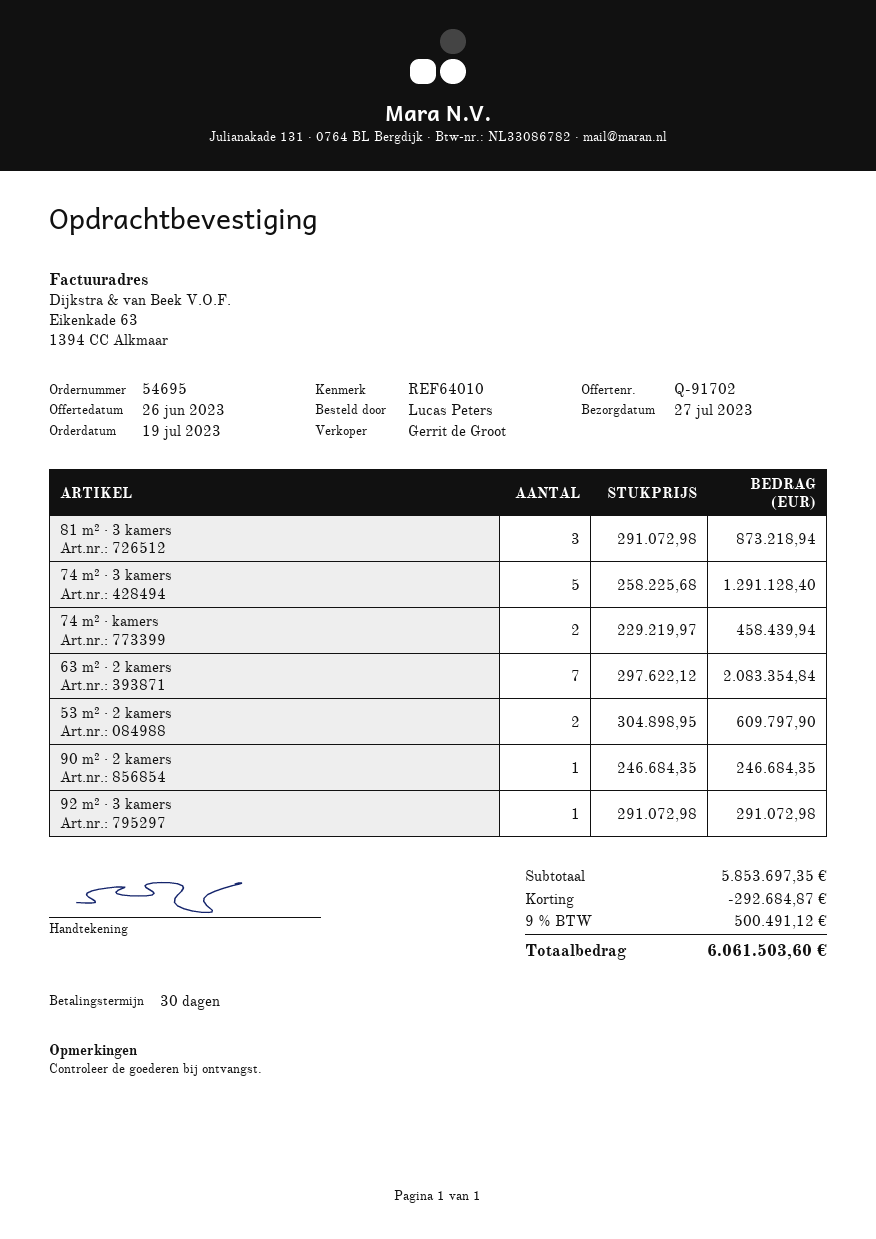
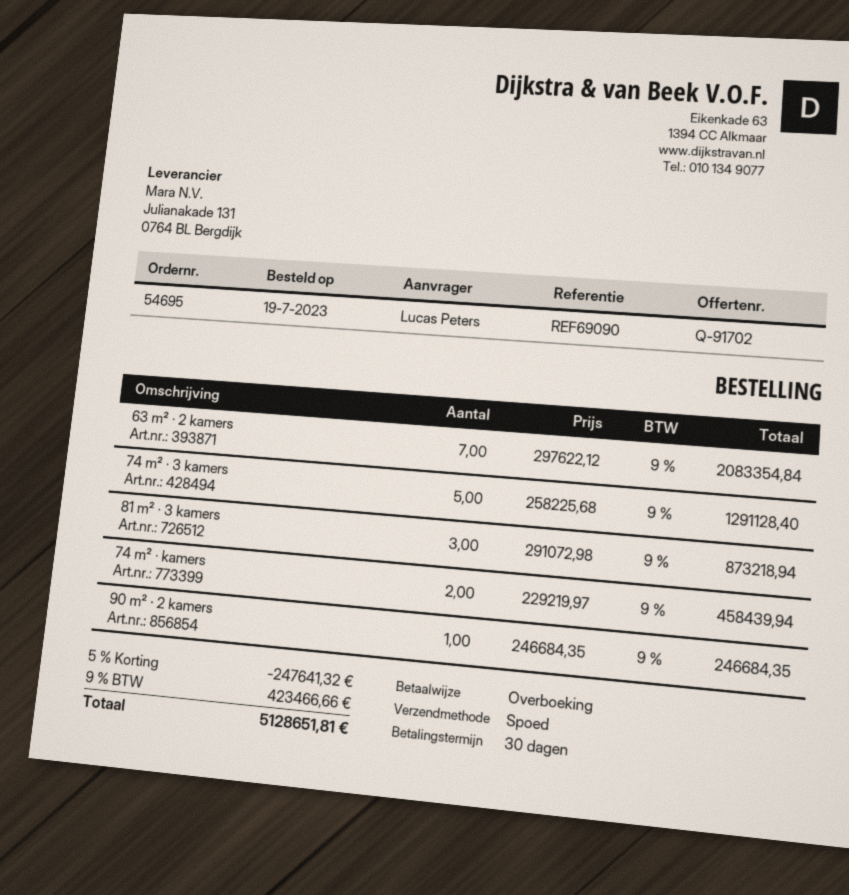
reference: REF64010 -> REF69090
53 m² · 2 kamers: 2 x 304898.95 = 609797.90 -> none
92 m² · 3 kamers: 1 x 291072.98 = 291072.98 -> none
discount: 292684.87 -> 247641.32
tax: 9% = 500491.12 -> 9% = 423466.66
total: 6061503.60 -> 5128651.81

